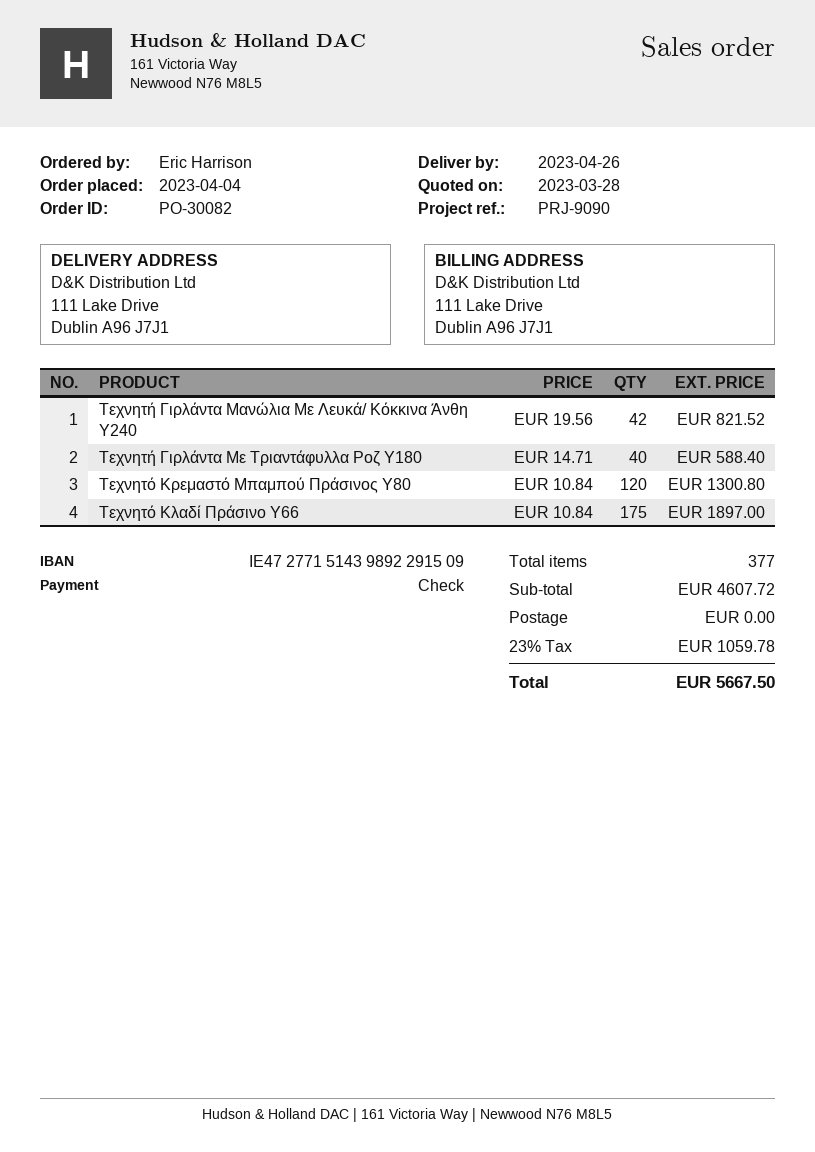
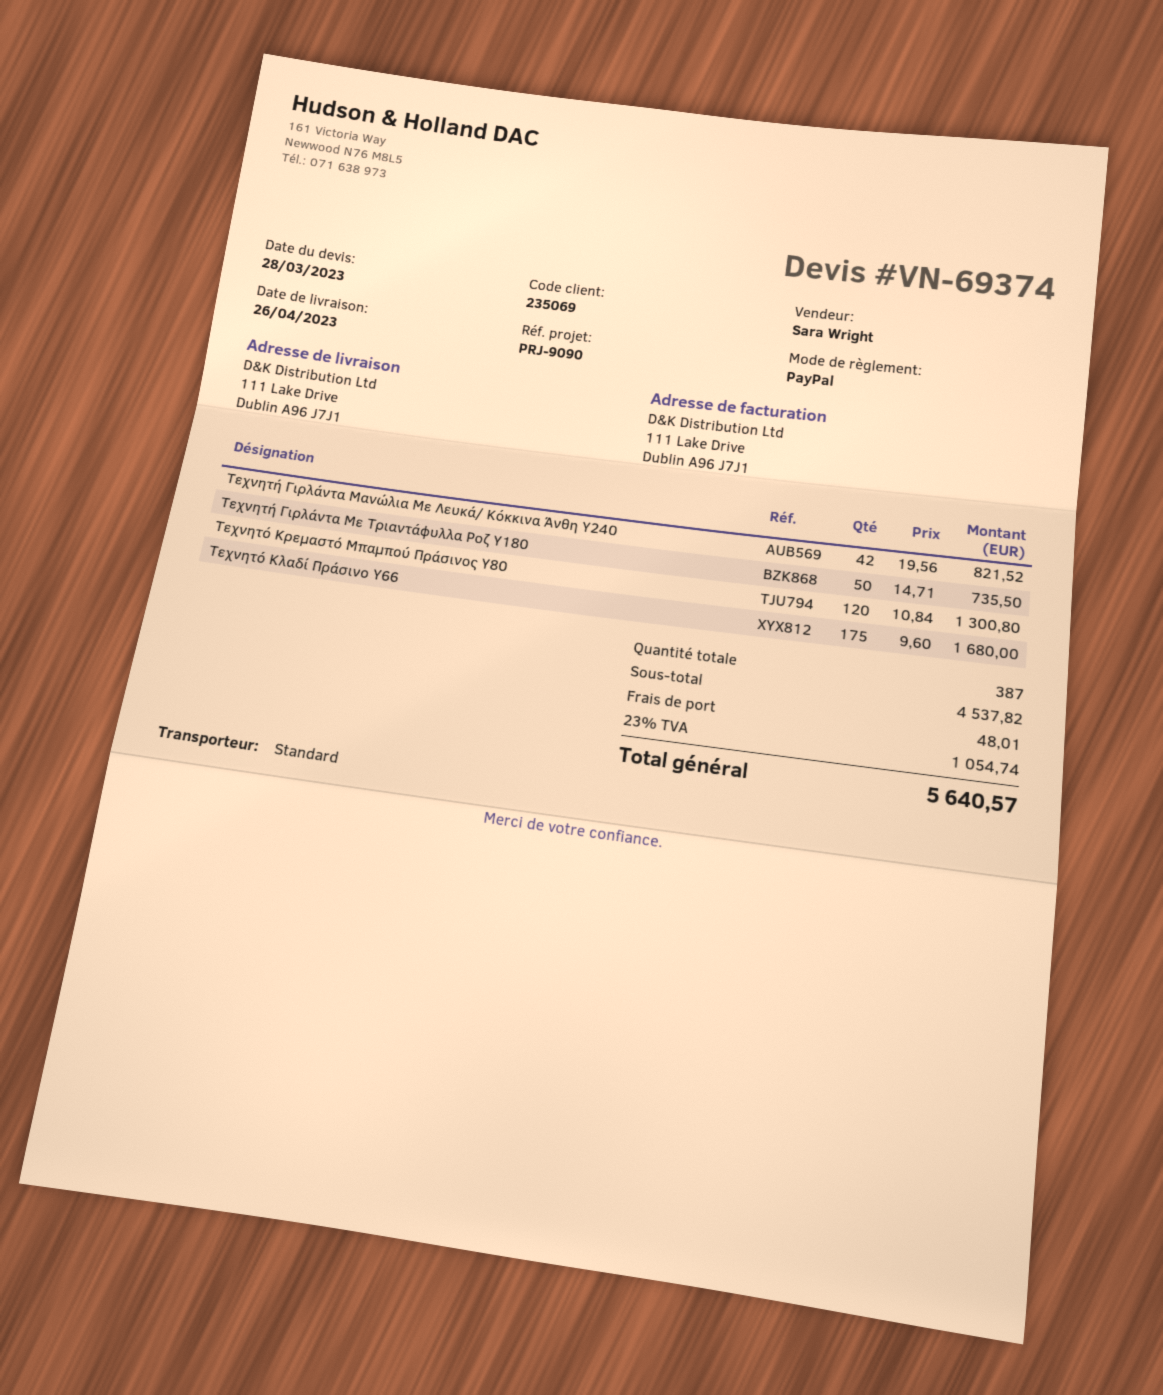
payment method: cheque -> PayPal
Τεχνητή Γιρλάντα Με Τριαντάφυλλα Ροζ Υ180: 40 x 14.71 = 588.40 -> 50 x 14.71 = 735.50
Τεχνητό Κλαδί Πράσινο Υ66: 175 x 10.84 = 1897.00 -> 175 x 9.60 = 1680.00
total quantity: 377 -> 387
subtotal: 4607.72 -> 4537.82
shipping: 0.00 -> 48.01
tax: 23% = 1059.78 -> 23% = 1054.74
total: 5667.50 -> 5640.57

